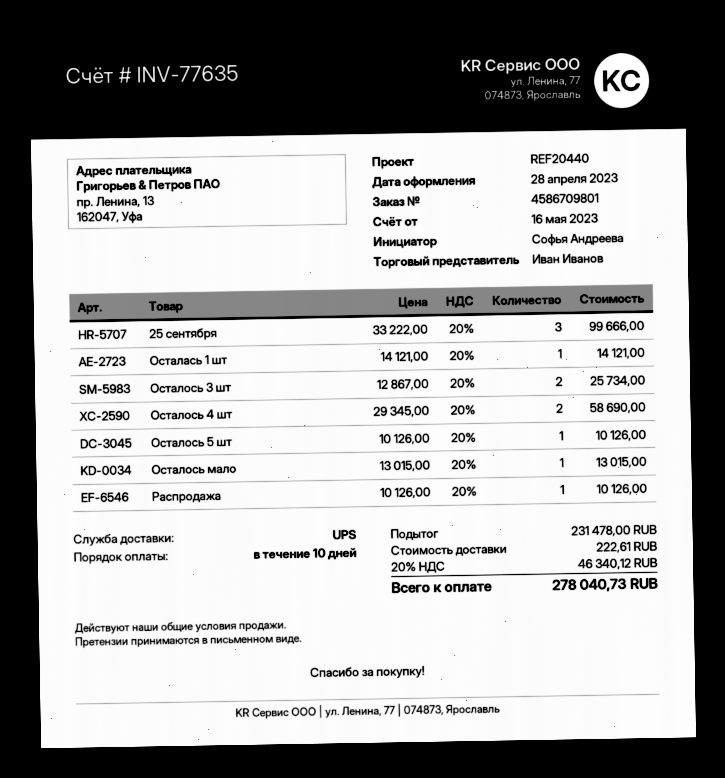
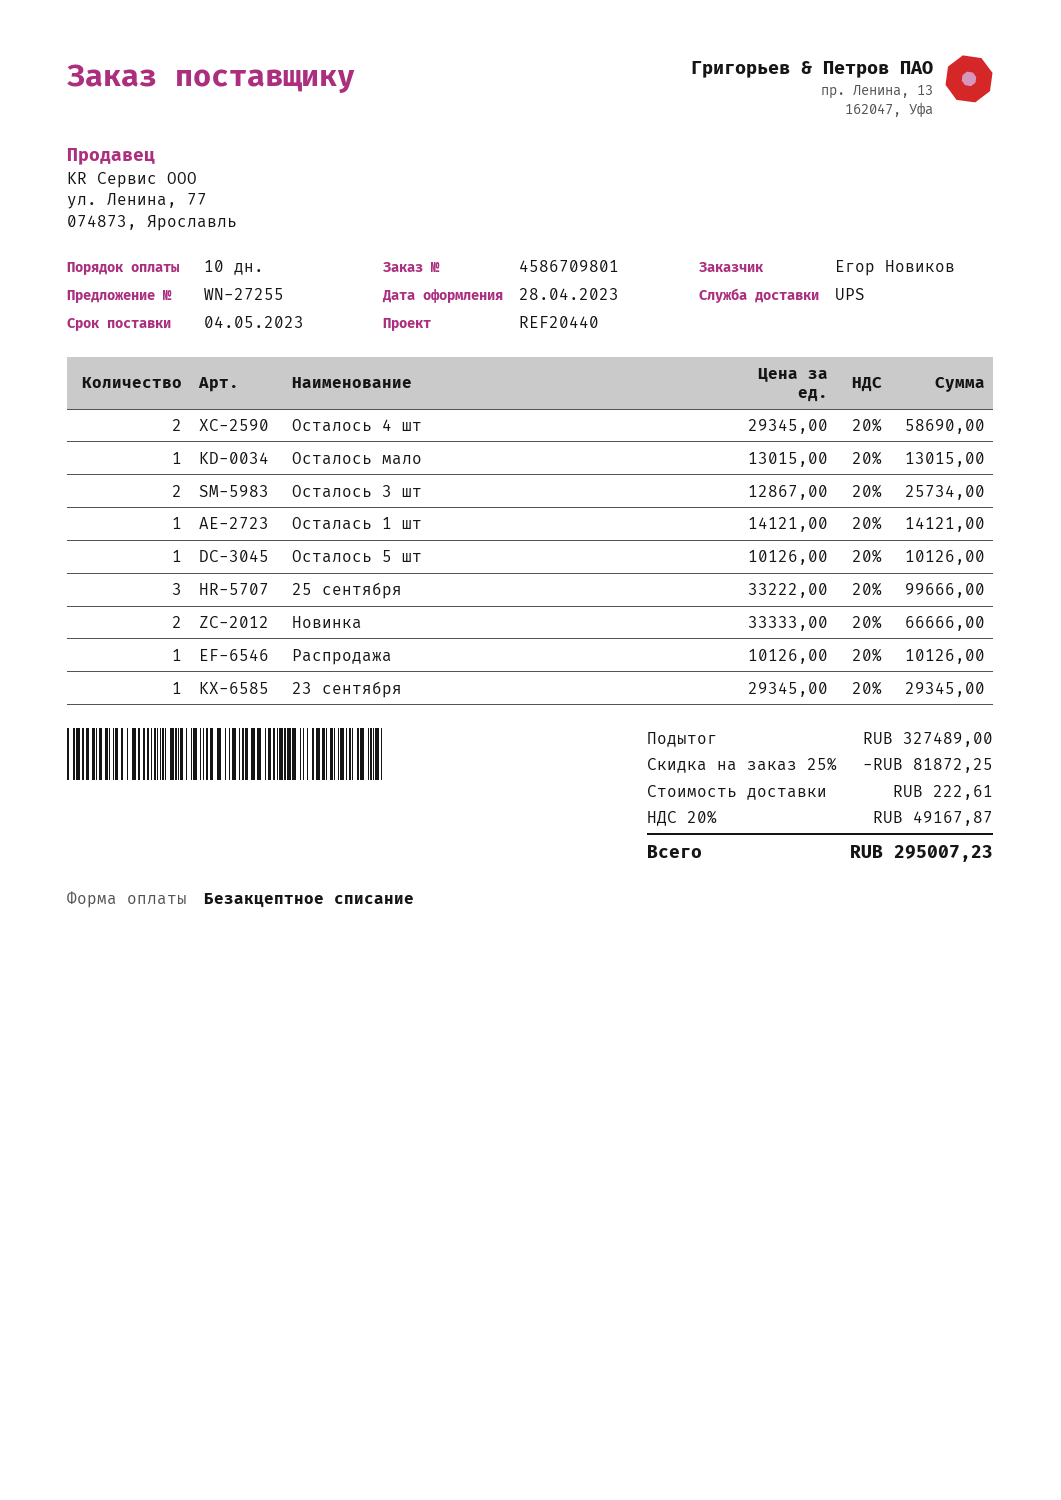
ordered by: Софья Андреева -> Егор Новиков
Новинка: none -> 2 x 33333.00 = 66666.00
23 сентября: none -> 1 x 29345.00 = 29345.00
subtotal: 231478.00 -> 327489.00
discount: none -> 25% = 81872.25
tax: 20% = 46340.12 -> 20% = 49167.87
total: 278040.73 -> 295007.23

